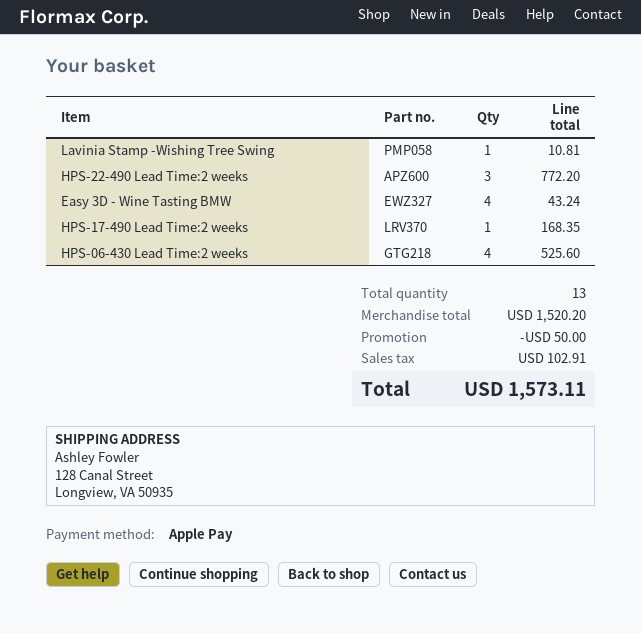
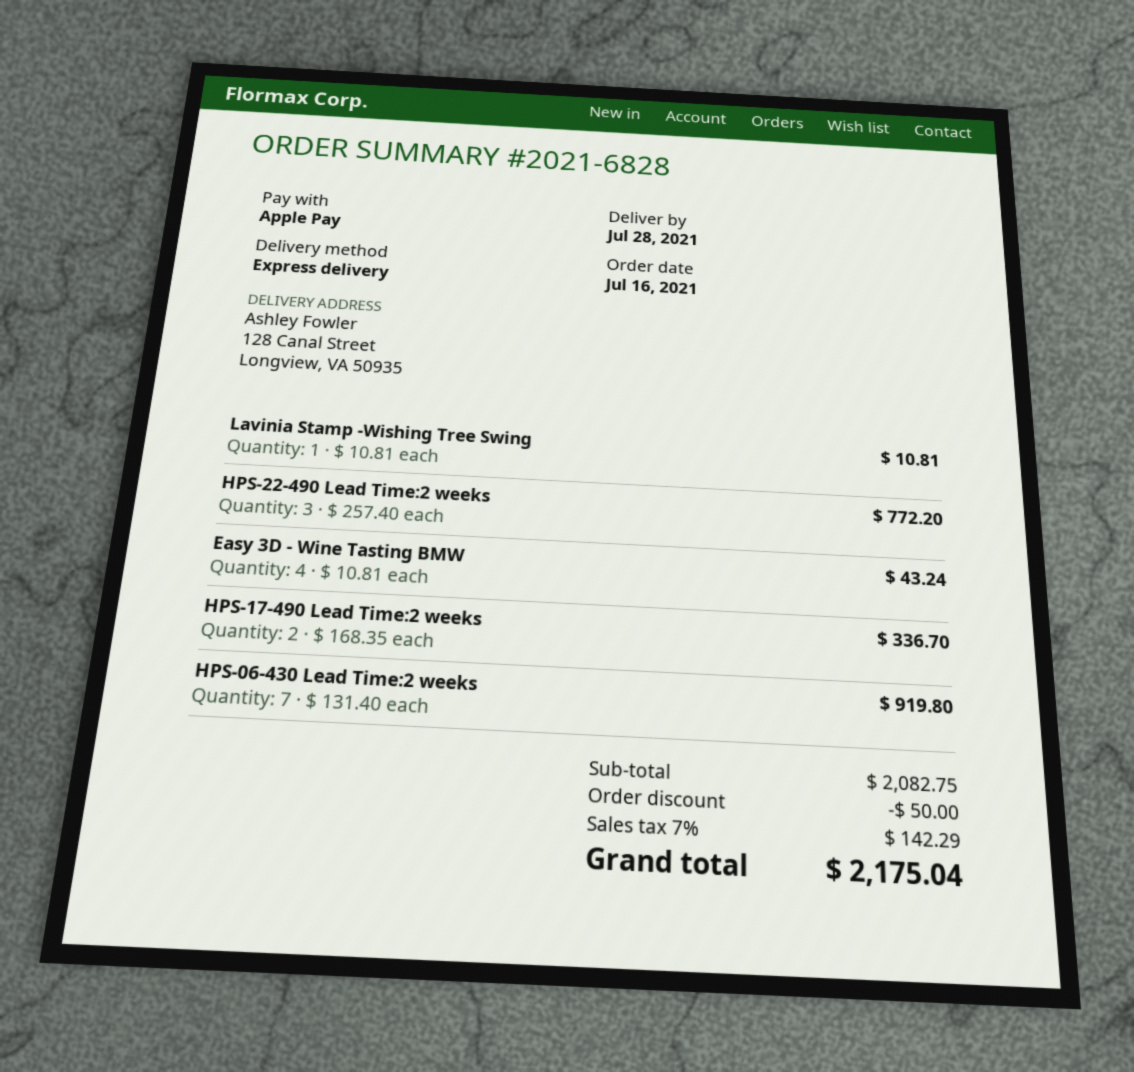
HPS-17-490 Lead Time:2 weeks: 1 for 168.35 -> 2 for 336.70
HPS-06-430 Lead Time:2 weeks: 4 for 525.60 -> 7 for 919.80
subtotal: 1520.20 -> 2082.75
tax: 102.91 -> 142.29
total: 1573.11 -> 2175.04

